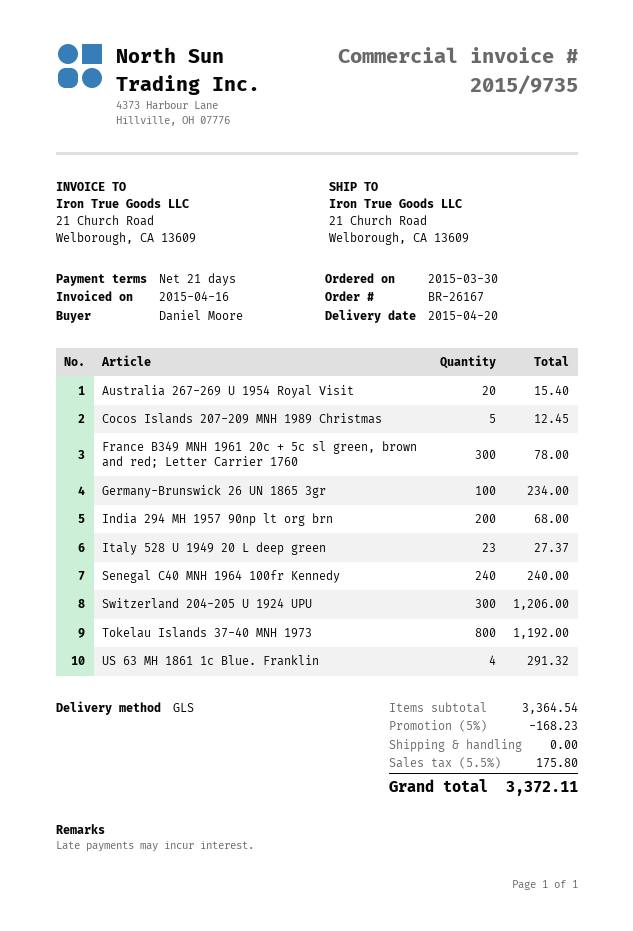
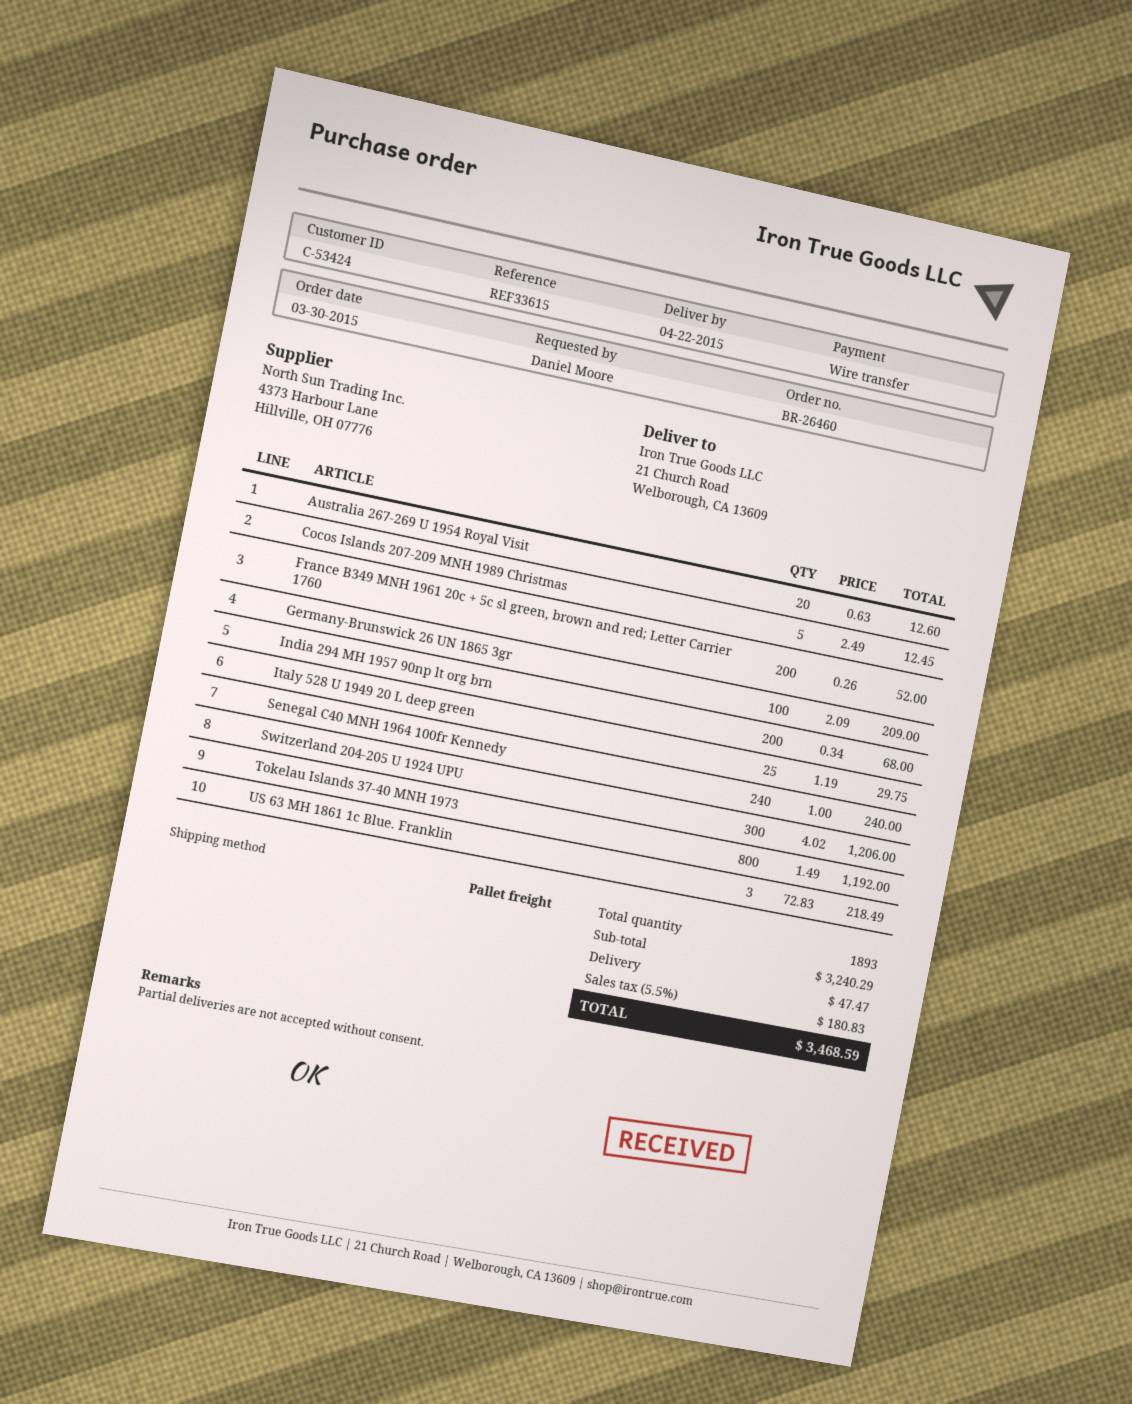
order number: BR-26167 -> BR-26460
delivery date: 2015-04-20 -> 2015-04-22
shipping method: GLS -> pallet freight
Australia 267-269 U 1954 Royal Visit: 20 for 15.40 -> 20 for 12.60
France B349 MNH 1961 20c + 5c sl green, brown and red; Letter Carrier 1760: 300 for 78.00 -> 200 for 52.00
Germany-Brunswick 26 UN 1865 3gr: 100 for 234.00 -> 100 for 209.00
Italy 528 U 1949 20 L deep green: 23 for 27.37 -> 25 for 29.75
US 63 MH 1861 1c Blue. Franklin: 4 for 291.32 -> 3 for 218.49
subtotal: 3364.54 -> 3240.29
discount: 5% = 168.23 -> none
shipping: 0.00 -> 47.47
tax: 5.5% = 175.80 -> 5.5% = 180.83
total: 3372.11 -> 3468.59

